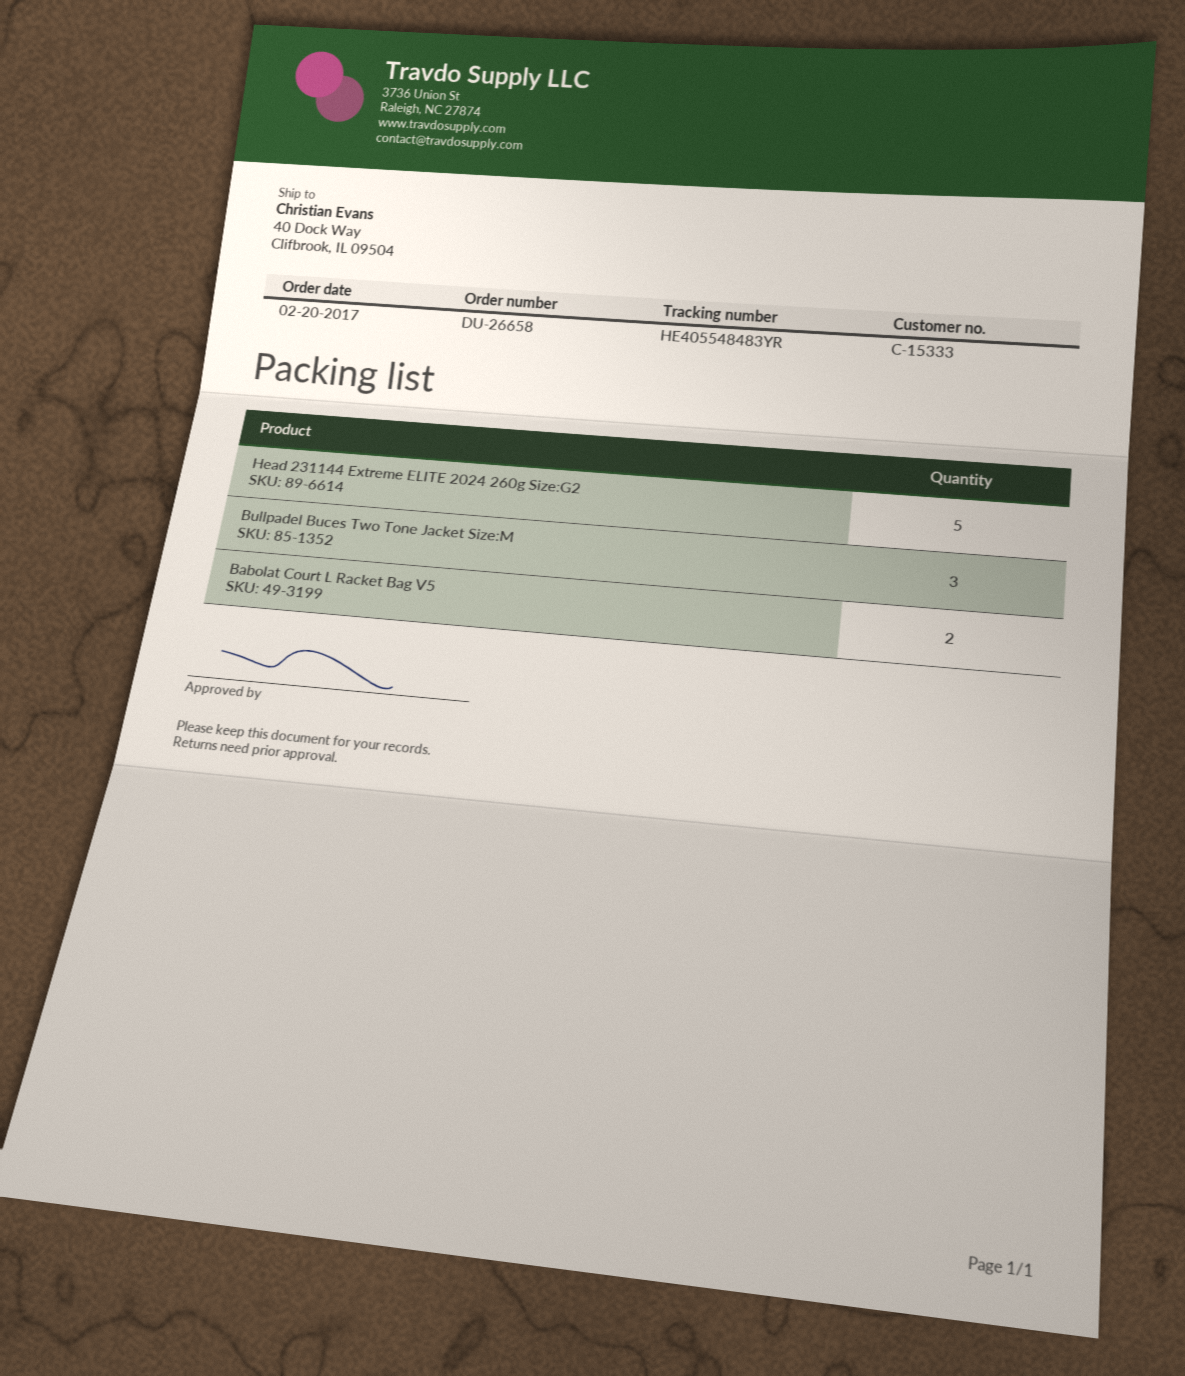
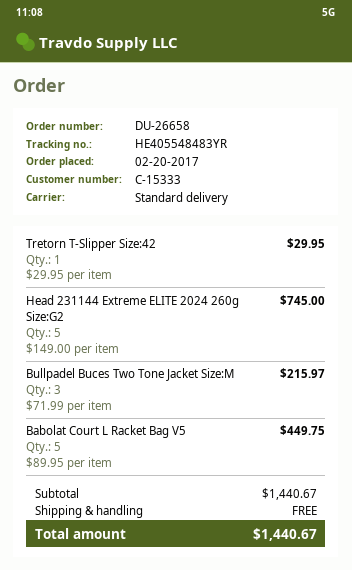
Babolat Court L Racket Bag V5: 2 -> 5
Tretorn T-Slipper Size:42: none -> 1

